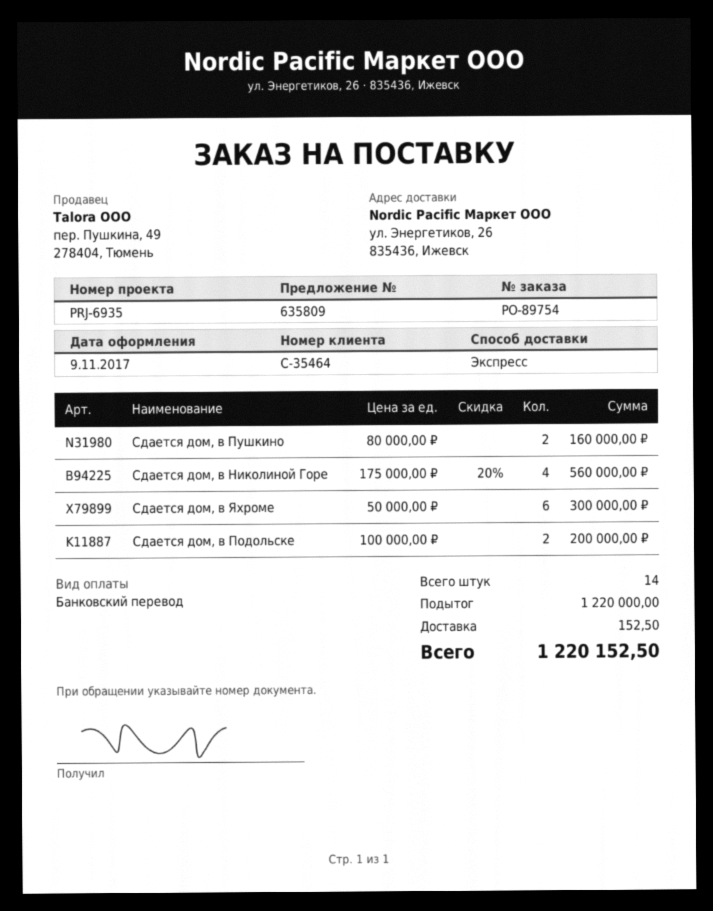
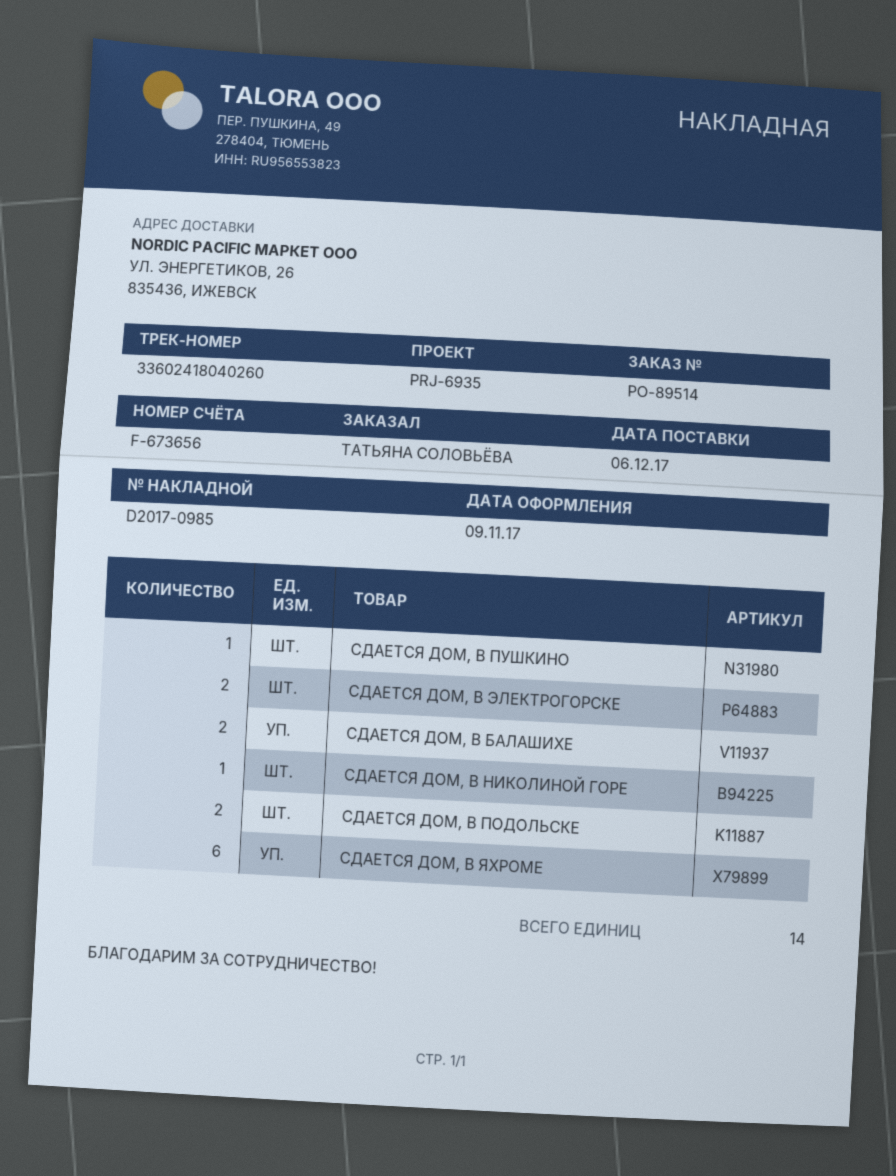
order number: PO-89754 -> PO-89514
Сдается дом, в Пушкино: 2 -> 1
Сдается дом, в Николиной Горе: 4 -> 1
СДАЕТСЯ ДОМ, В ЭЛЕКТРОГОРСКЕ: none -> 2
СДАЕТСЯ ДОМ, В БАЛАШИХЕ: none -> 2

